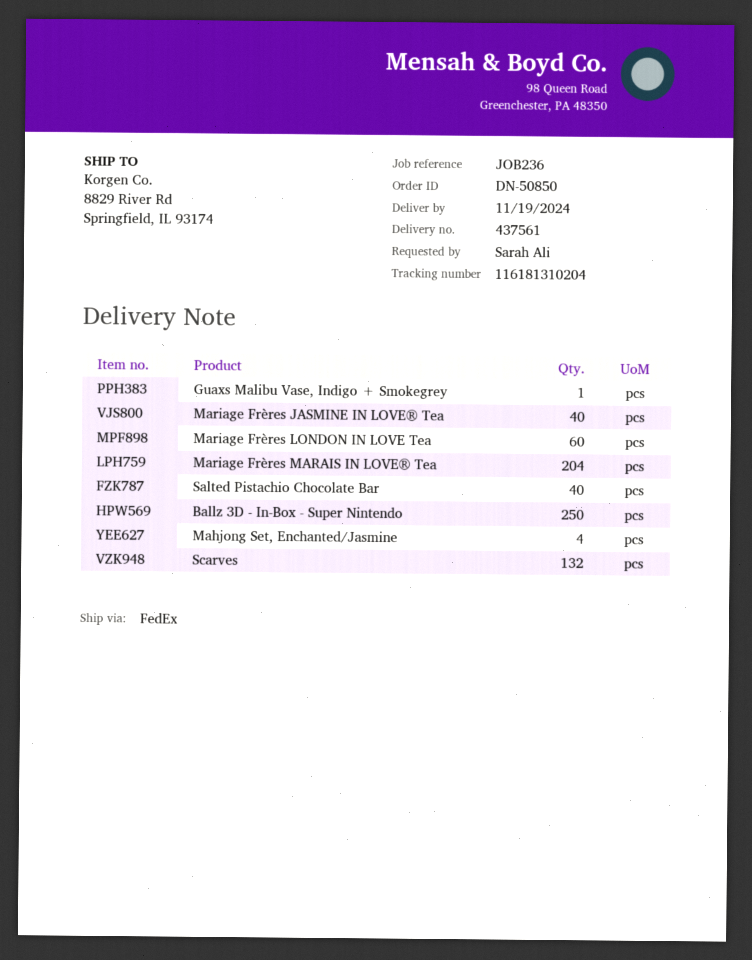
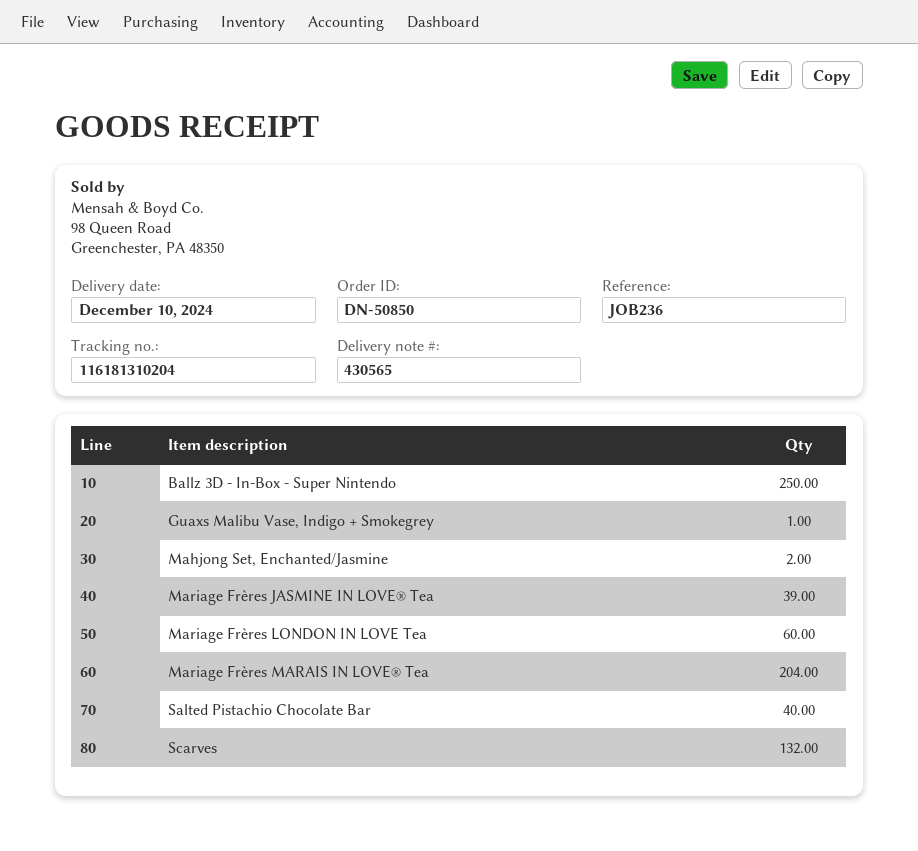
delivery note number: 437561 -> 430565
delivery date: 2024-11-19 -> 2024-12-10
Mariage Frères JASMINE IN LOVE® Tea: 40 -> 39
Mahjong Set, Enchanted/Jasmine: 4 -> 2

